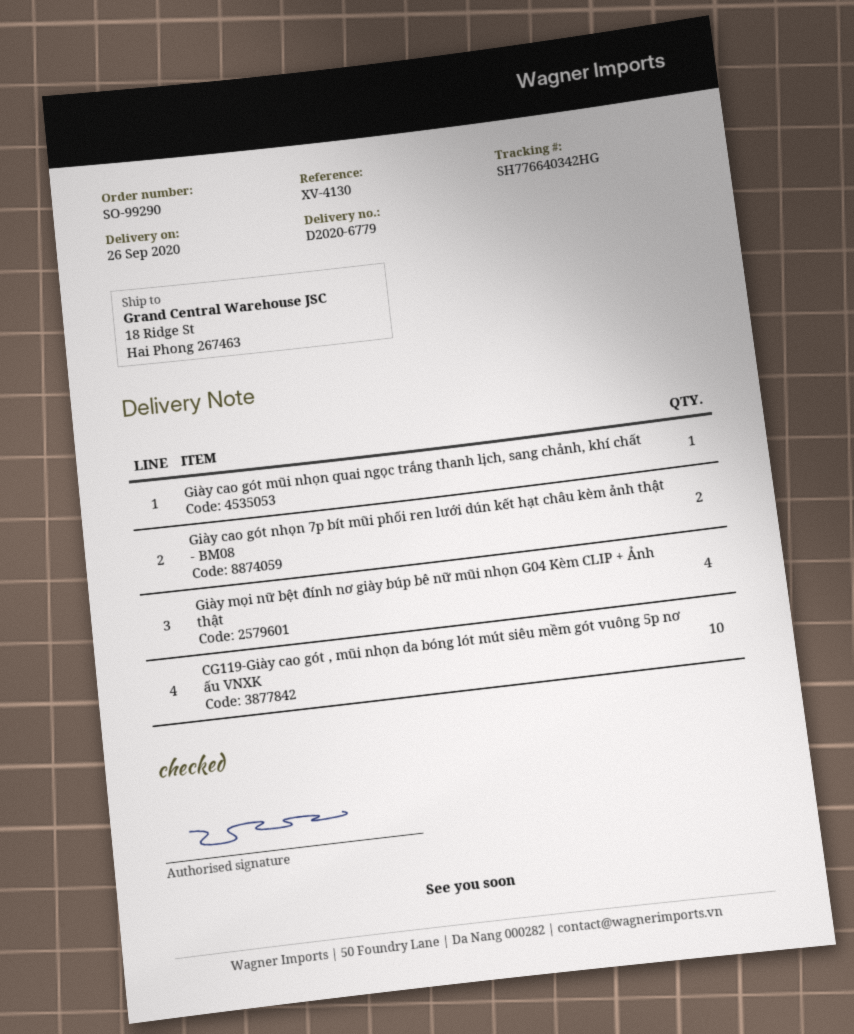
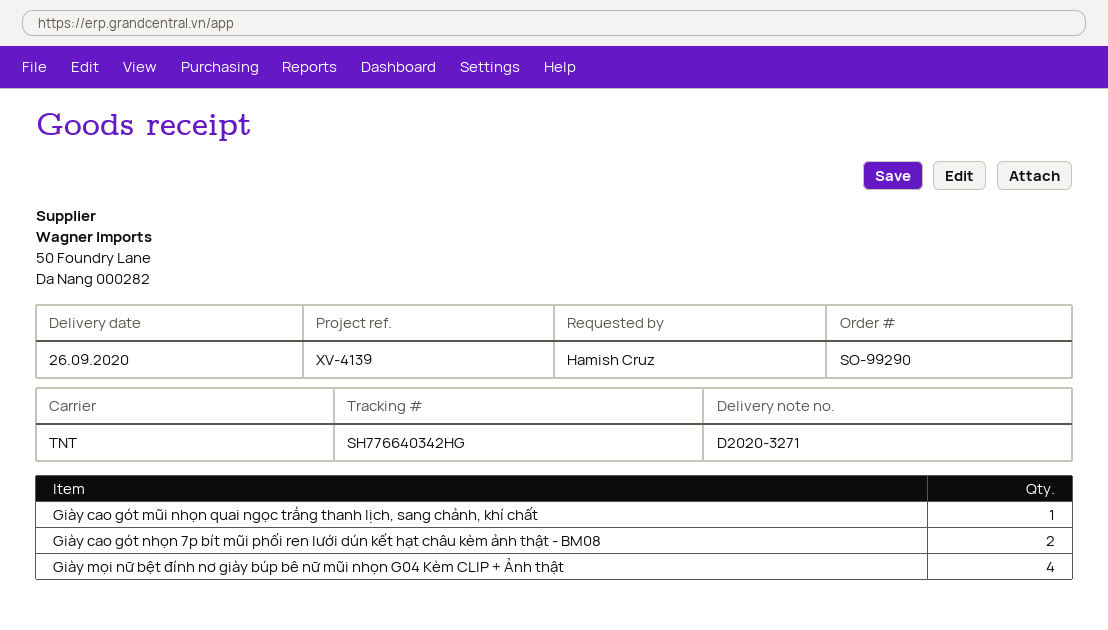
delivery note number: D2020-6779 -> D2020-3271
reference: XV-4130 -> XV-4139
CG119-Giày cao gót , mũi nhọn da bóng lót mút siêu mềm gót vuông 5p nơ ấu VNXK: 10 -> none

